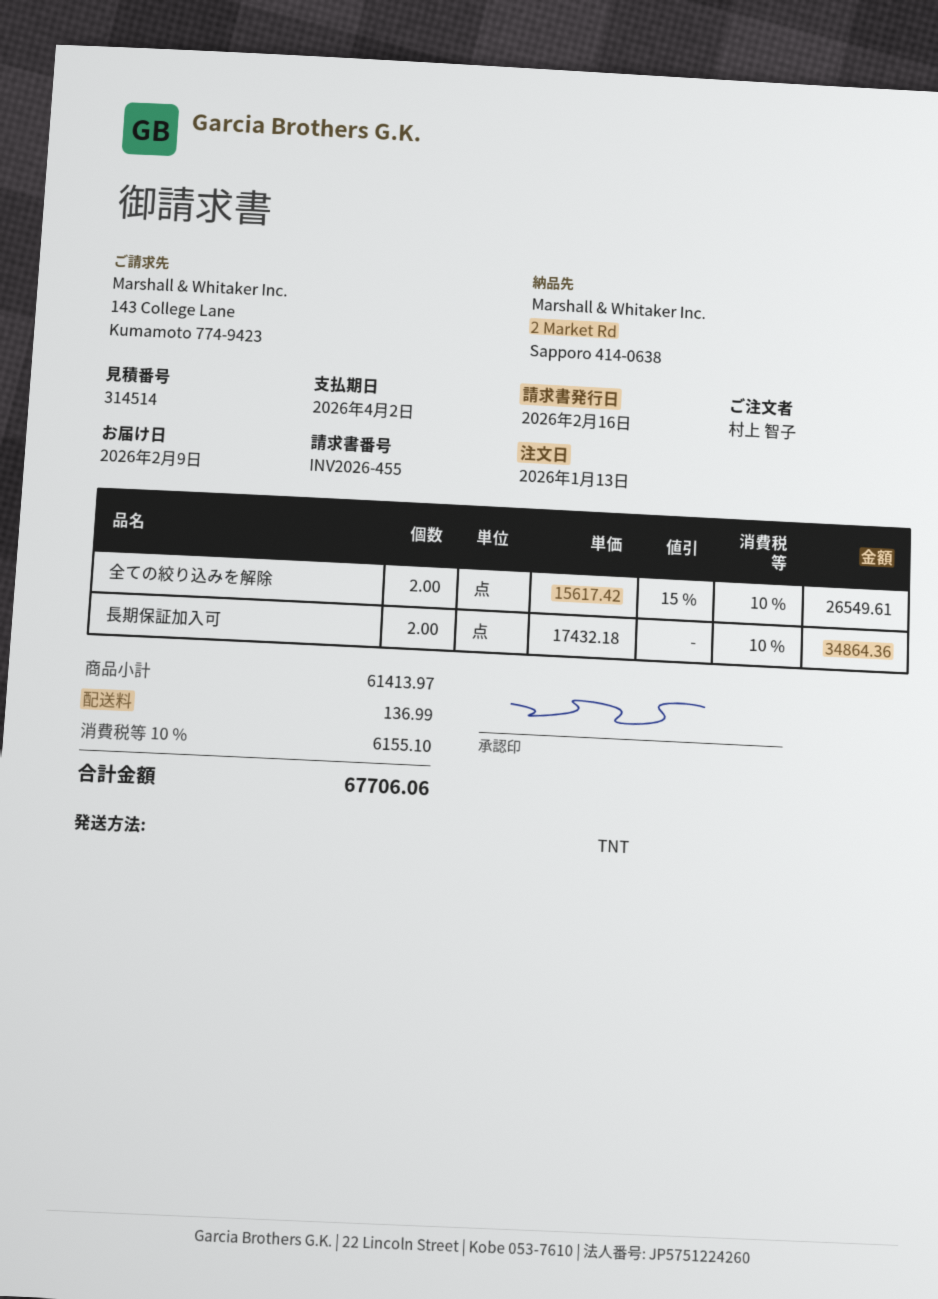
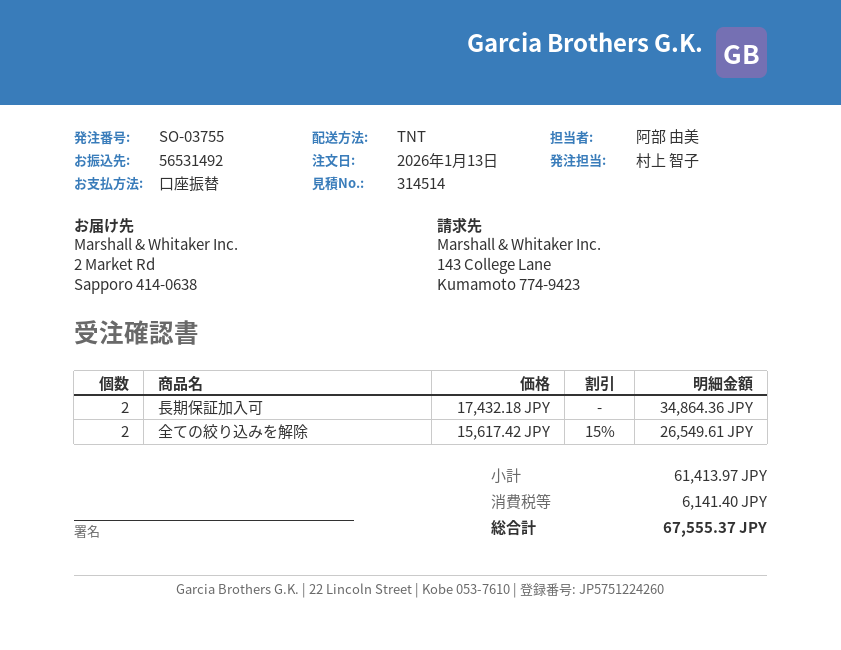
shipping: 136.99 -> none
tax: 6155.10 -> 6141.40
total: 67706.06 -> 67555.37

